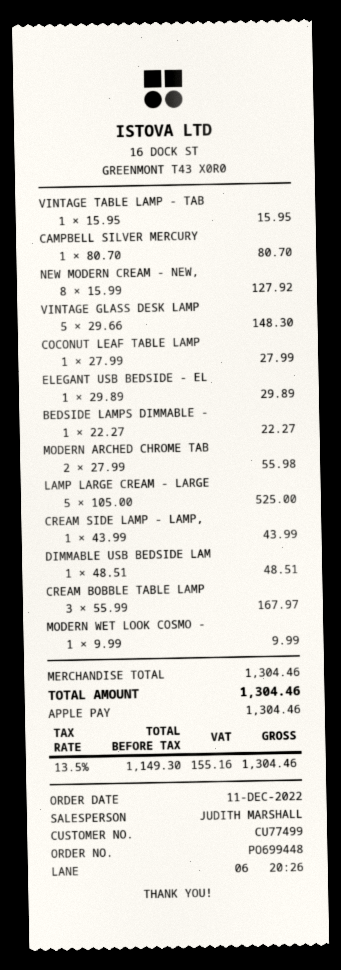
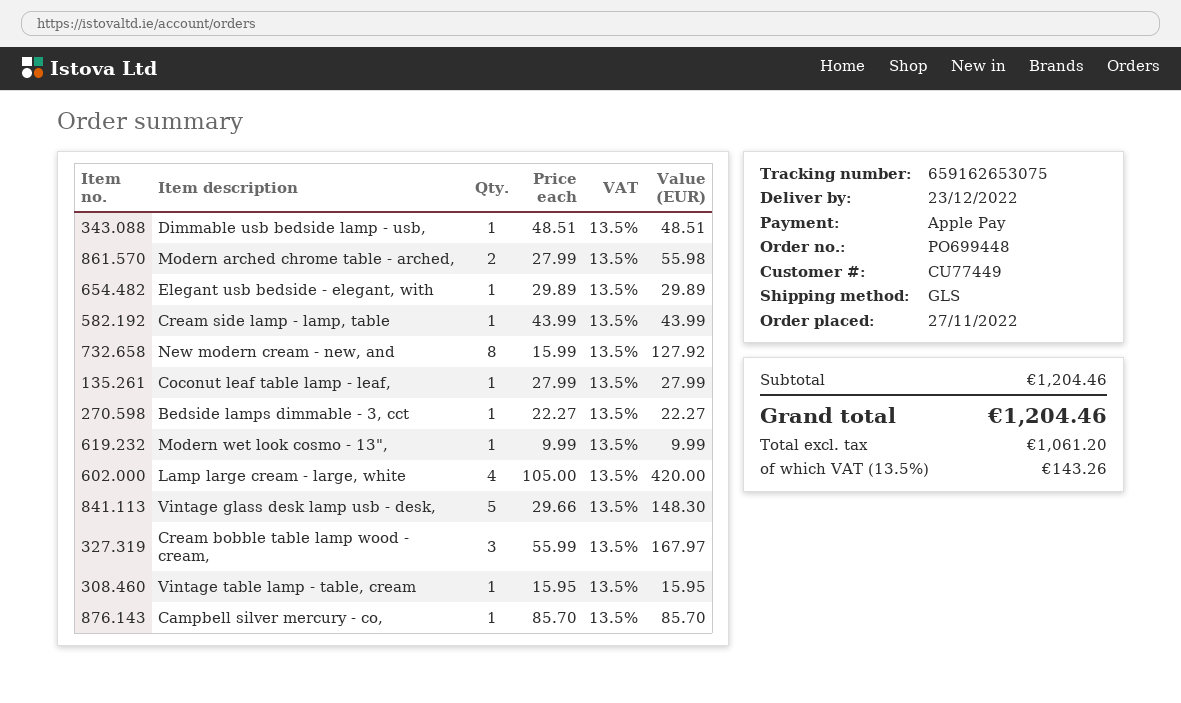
order date: 2022-12-11 -> 2022-11-27
customer number: CU77499 -> CU77449
CAMPBELL SILVER MERCURY: 1 x 80.70 = 80.70 -> 1 x 85.70 = 85.70
LAMP LARGE CREAM - LARGE: 5 x 105.00 = 525.00 -> 4 x 105.00 = 420.00
subtotal: 1304.46 -> 1204.46
net: 1149.30 -> 1061.20
tax: 13.5% = 155.16 -> 13.5% = 143.26
total: 1304.46 -> 1204.46

